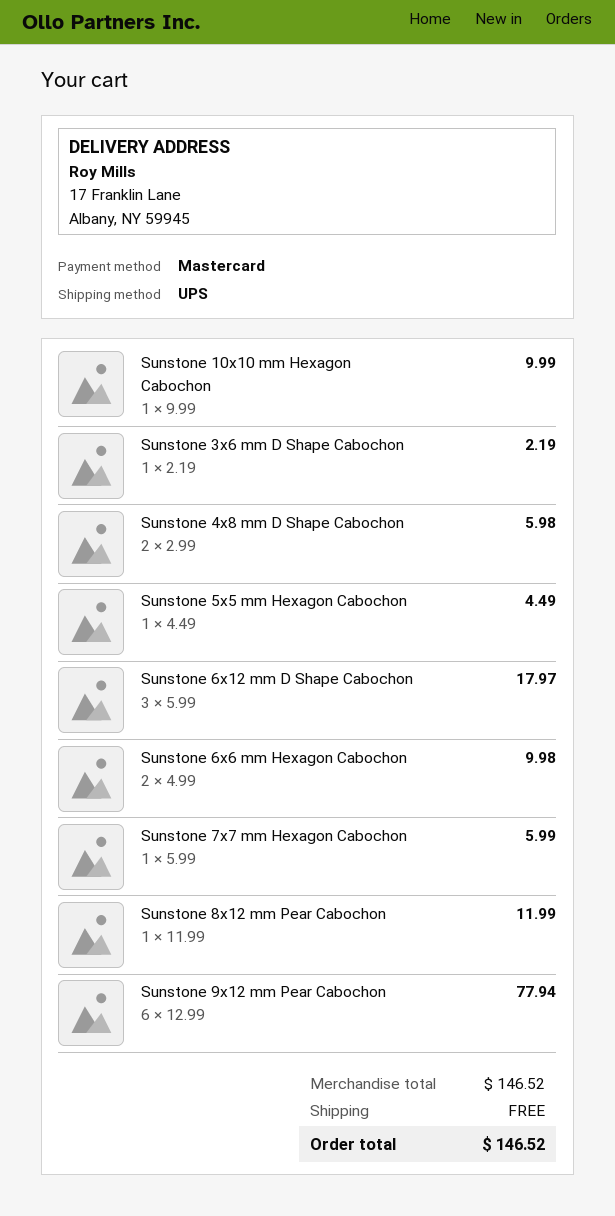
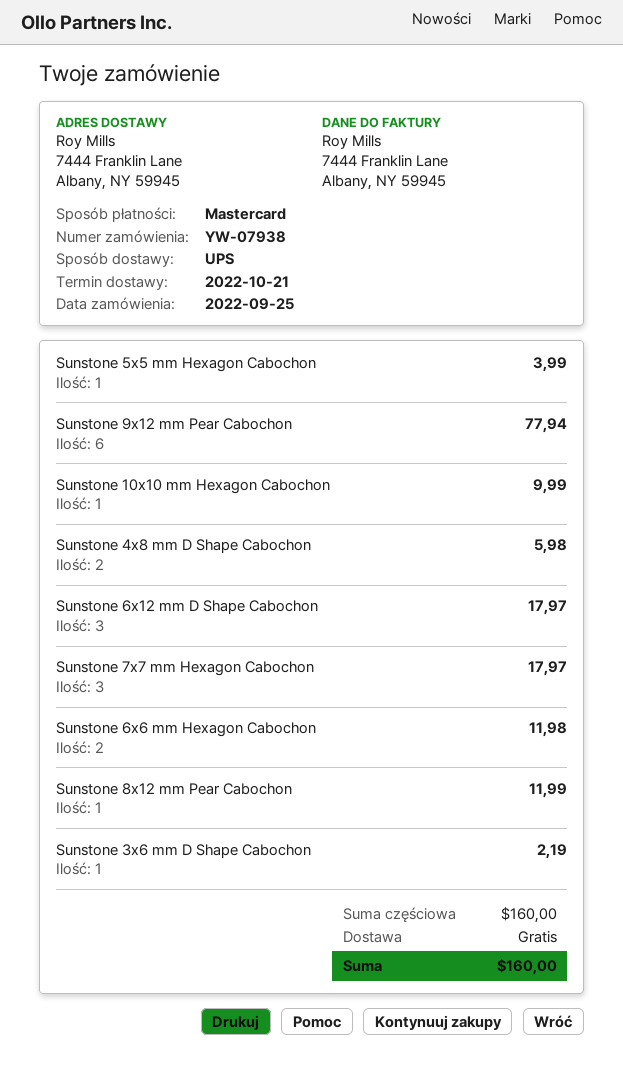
ship to: 17 Franklin Lane, Albany, NY 59945 -> 7444 Franklin Lane, Albany, NY 59945
Sunstone 5x5 mm Hexagon Cabochon: 1 for 4.49 -> 1 for 3.99
Sunstone 6x6 mm Hexagon Cabochon: 2 for 9.98 -> 2 for 11.98
Sunstone 7x7 mm Hexagon Cabochon: 1 for 5.99 -> 3 for 17.97
subtotal: 146.52 -> 160.00
total: 146.52 -> 160.00

